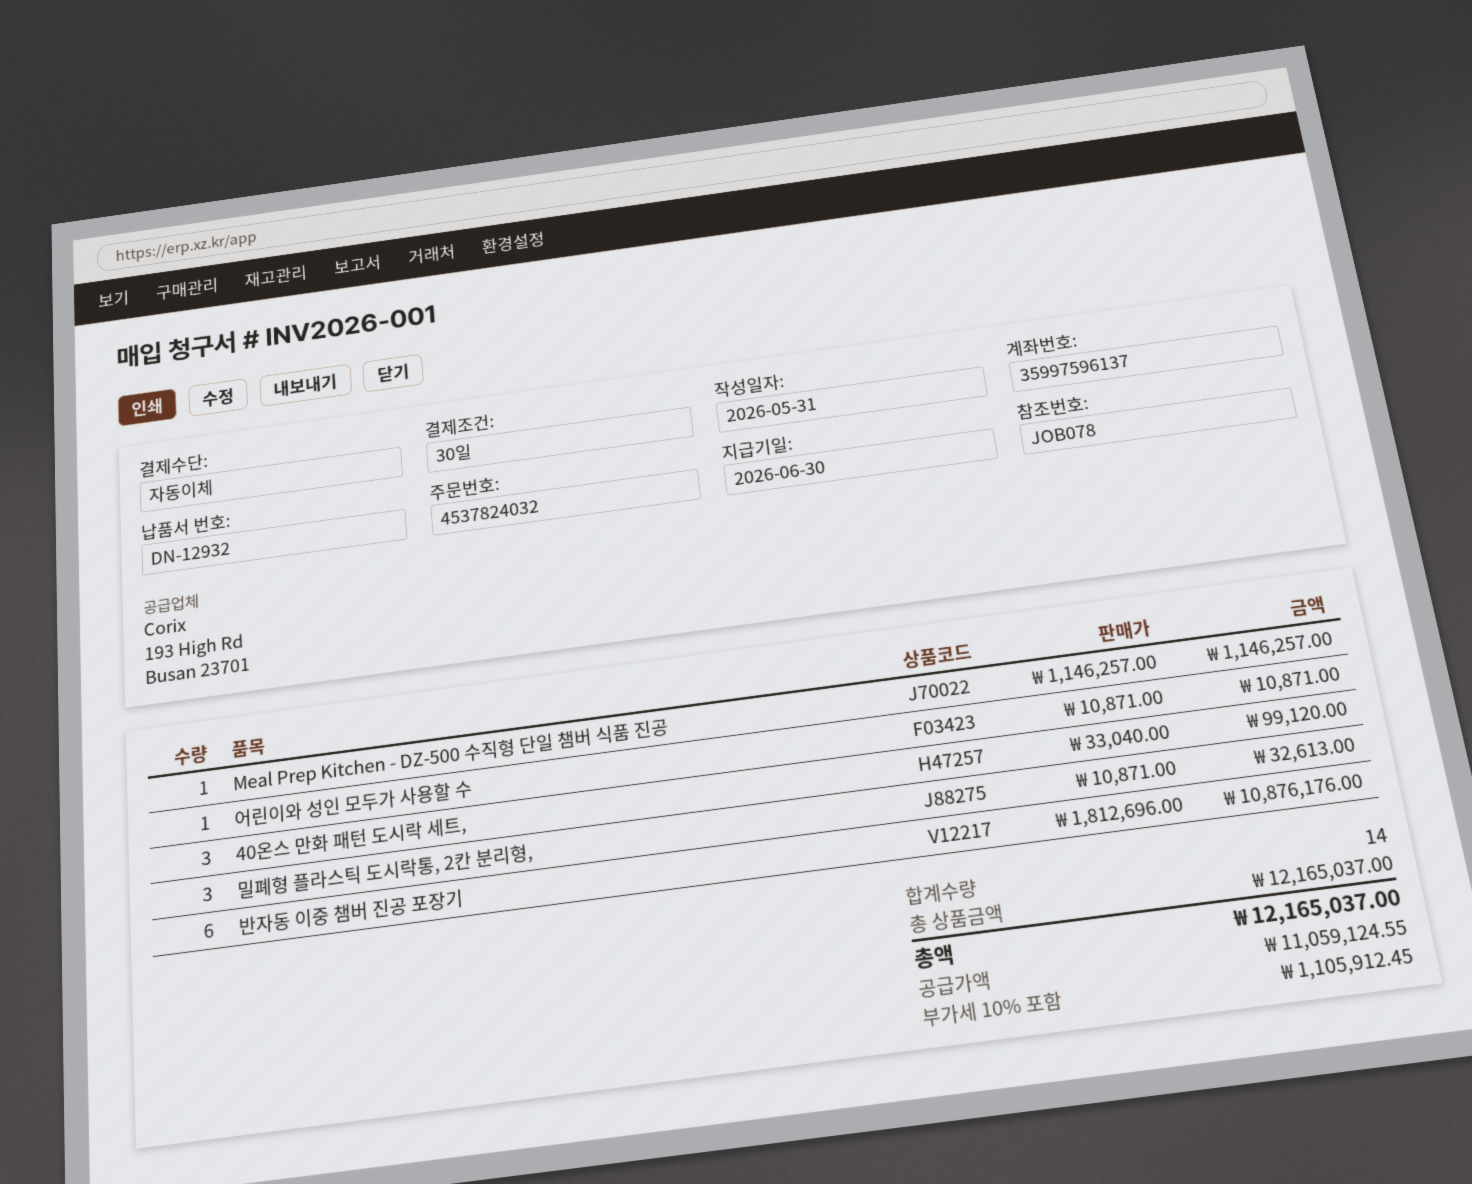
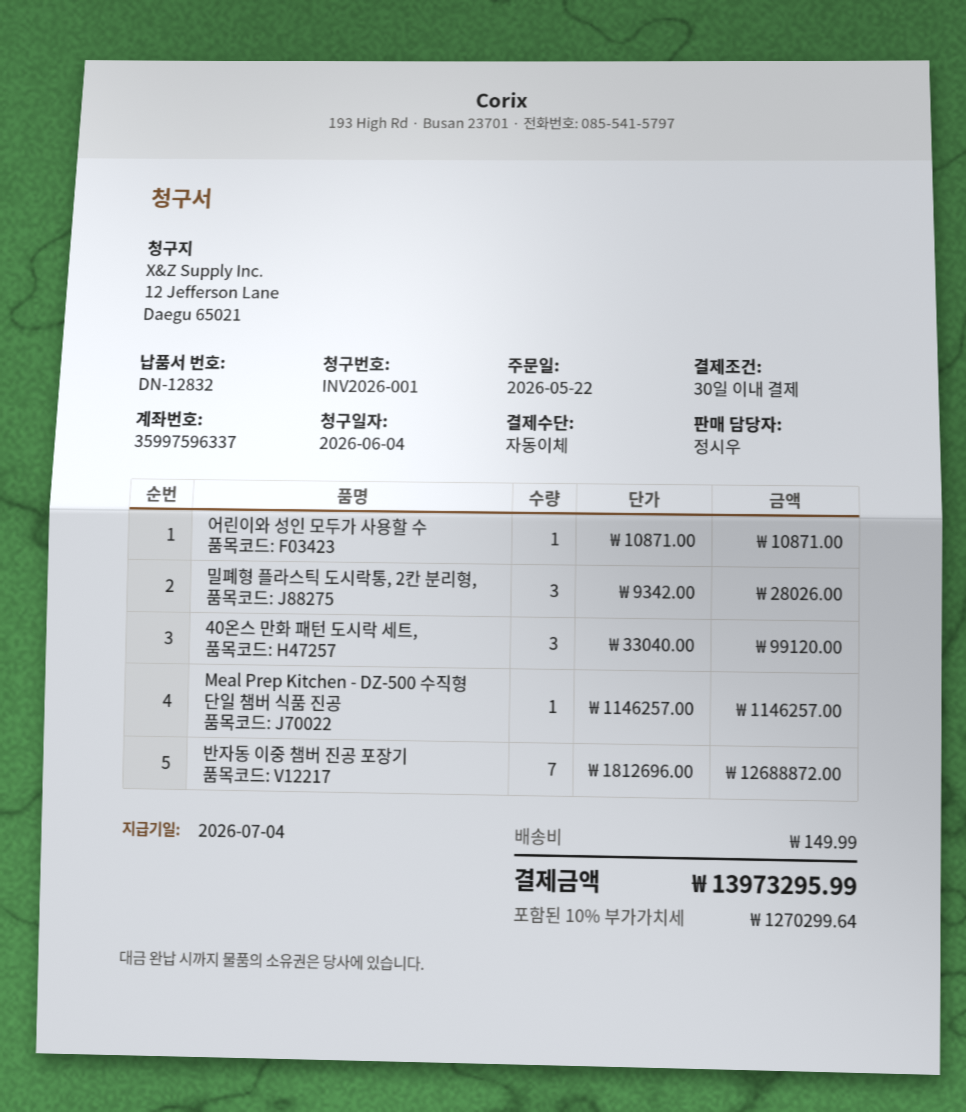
delivery note number: DN-12932 -> DN-12832
invoice date: 2026-05-31 -> 2026-06-04
due date: 2026-06-30 -> 2026-07-04
bank account: 35997596137 -> 35997596337
밀폐형 플라스틱 도시락통, 2칸 분리형,: 3 x 10871.00 = 32613.00 -> 3 x 9342.00 = 28026.00
반자동 이중 챔버 진공 포장기: 6 x 1812696.00 = 10876176.00 -> 7 x 1812696.00 = 12688872.00
shipping: none -> 149.99
tax: 10% = 1105912.45 -> 10% = 1270299.64
total: 12165037.00 -> 13973295.99

